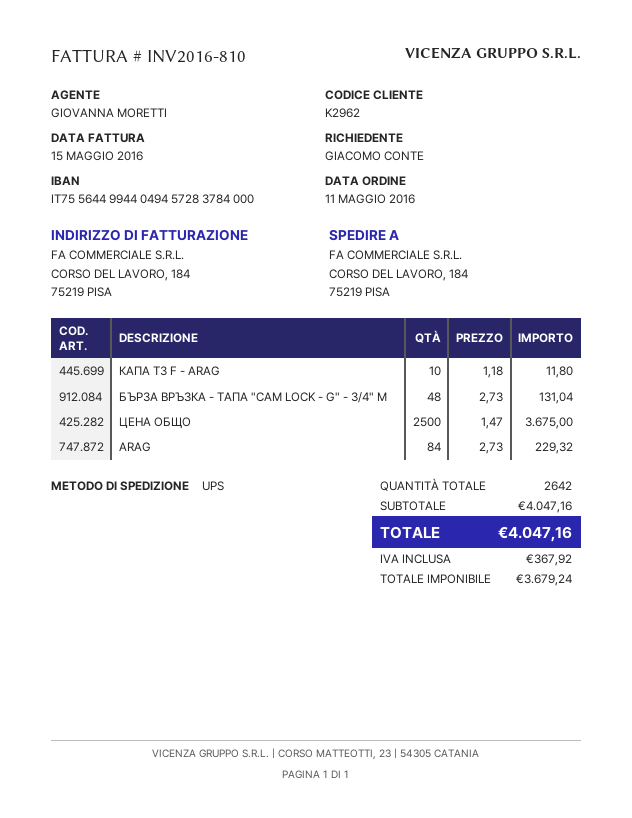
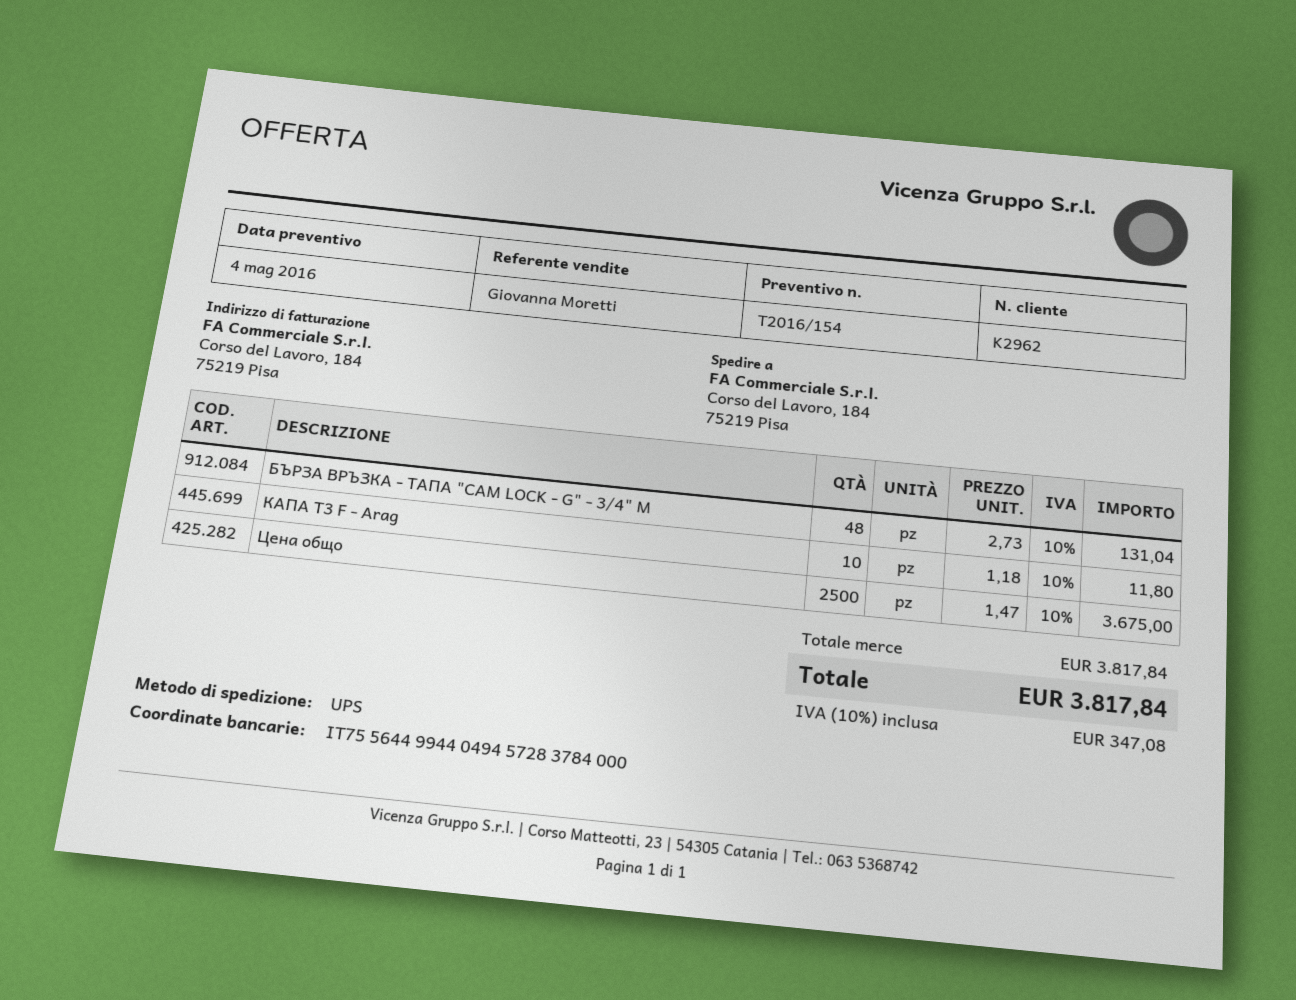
ARAG: 84 x 2.73 = 229.32 -> none
subtotal: 4047.16 -> 3817.84
tax: 367.92 -> 347.08
total: 4047.16 -> 3817.84

